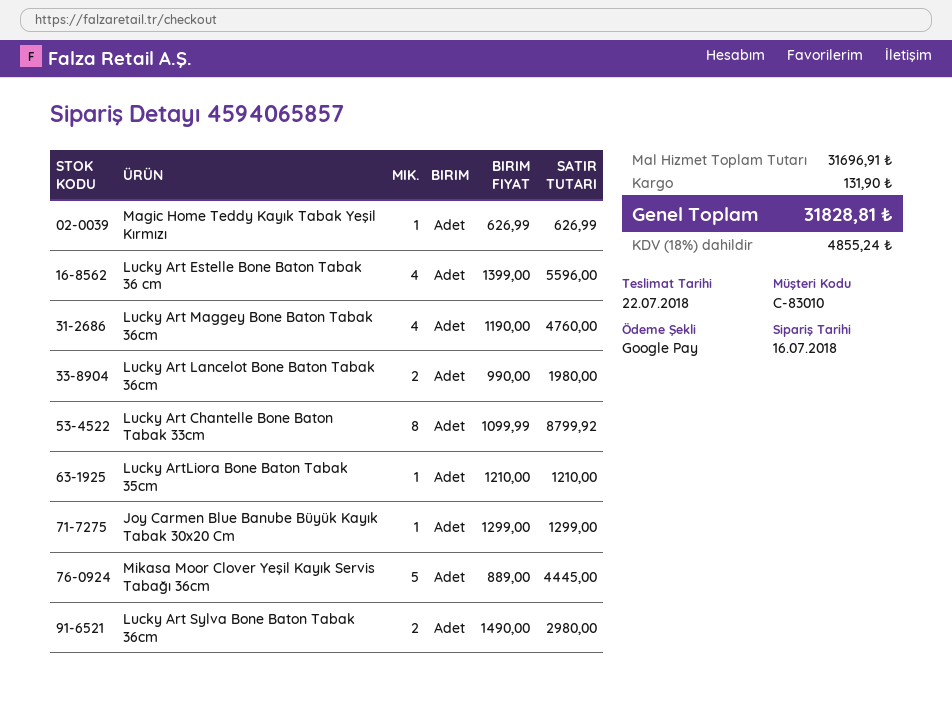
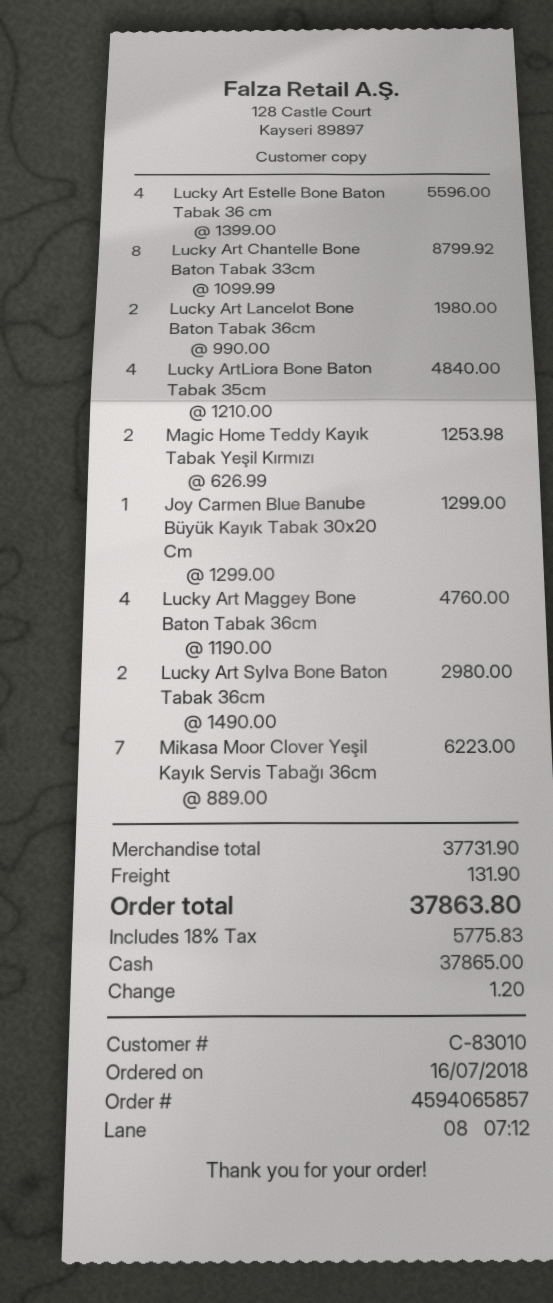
payment method: Google Pay -> cash
Magic Home Teddy Kayık Tabak Yeşil Kırmızı: 1 x 626.99 = 626.99 -> 2 x 626.99 = 1253.98
Lucky ArtLiora Bone Baton Tabak 35cm: 1 x 1210.00 = 1210.00 -> 4 x 1210.00 = 4840.00
Mikasa Moor Clover Yeşil Kayık Servis Tabağı 36cm: 5 x 889.00 = 4445.00 -> 7 x 889.00 = 6223.00
subtotal: 31696.91 -> 37731.90
tax: 18% = 4855.24 -> 18% = 5775.83
total: 31828.81 -> 37863.80

